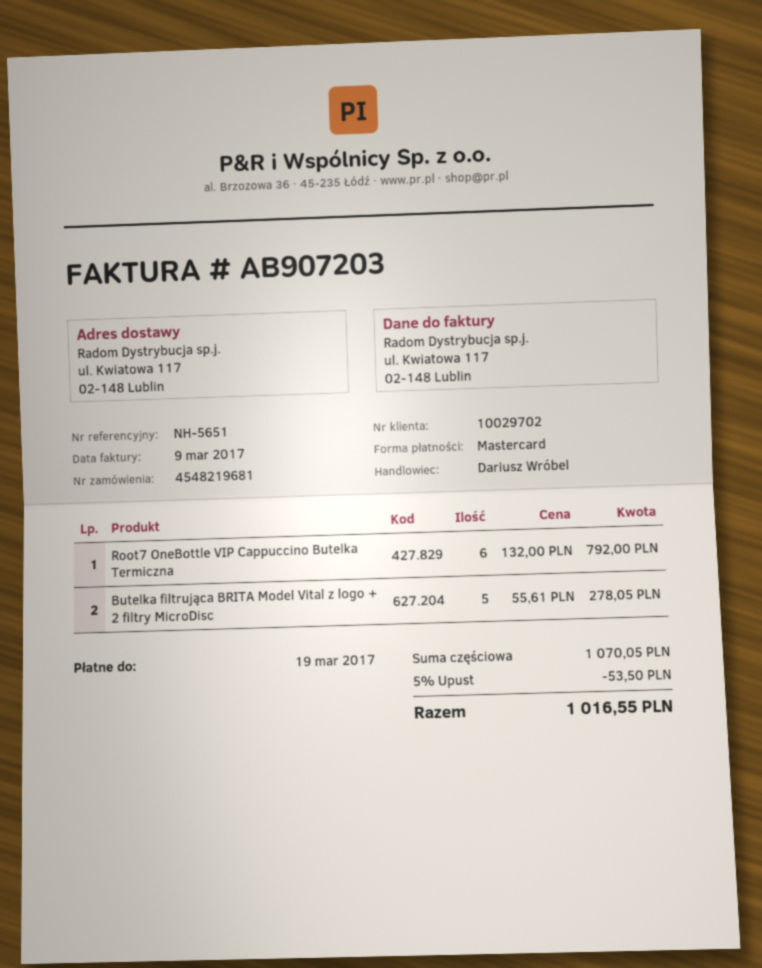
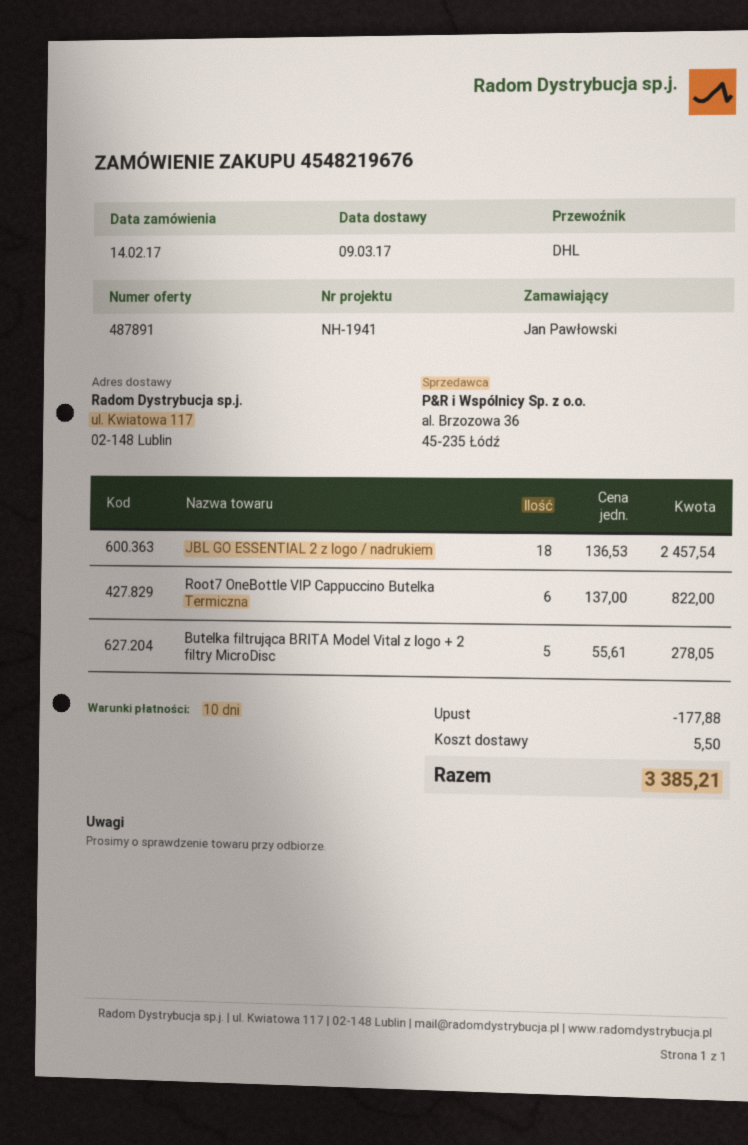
order number: 4548219681 -> 4548219676
reference: NH-5651 -> NH-1941
Root7 OneBottle VIP Cappuccino Butelka Termiczna: 6 x 132.00 = 792.00 -> 6 x 137.00 = 822.00
JBL GO ESSENTIAL 2 z logo / nadrukiem: none -> 18 x 136.53 = 2457.54
discount: 53.50 -> 177.88
shipping: none -> 5.50
total: 1016.55 -> 3385.21

